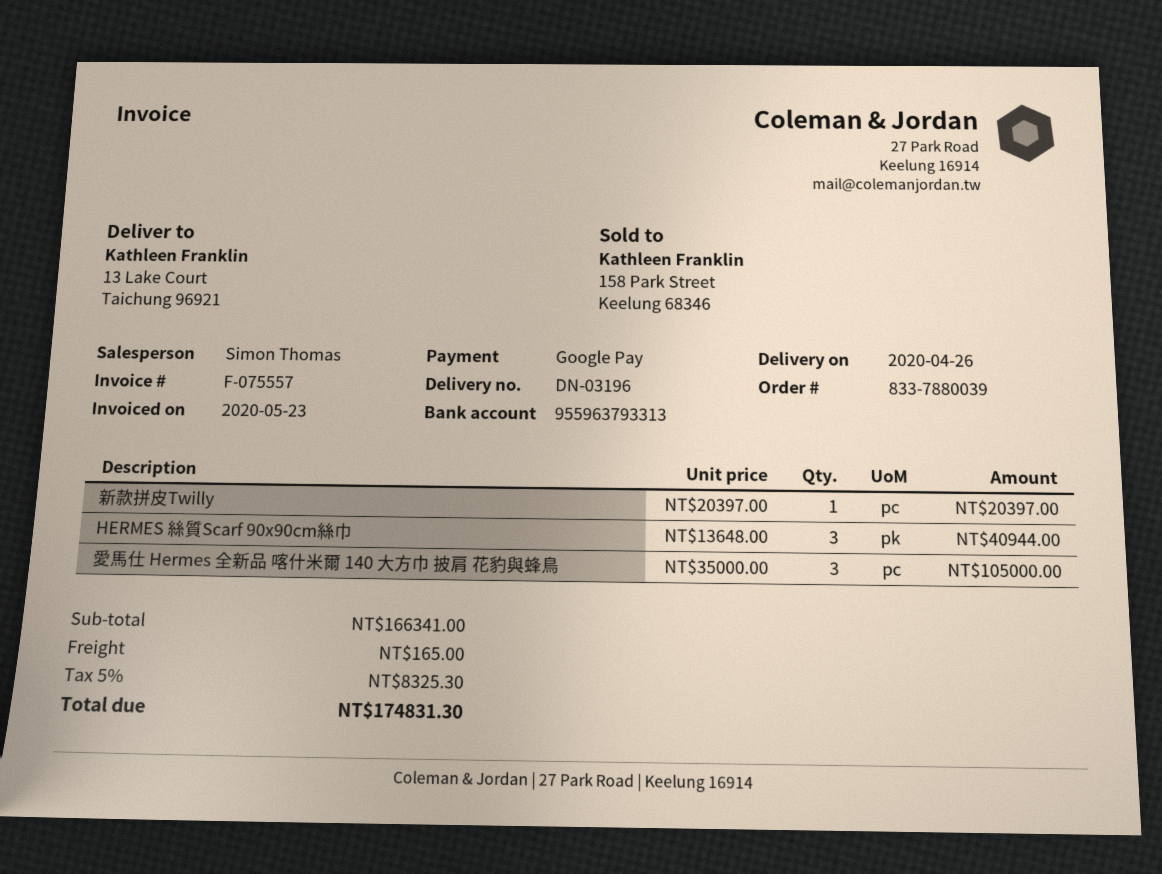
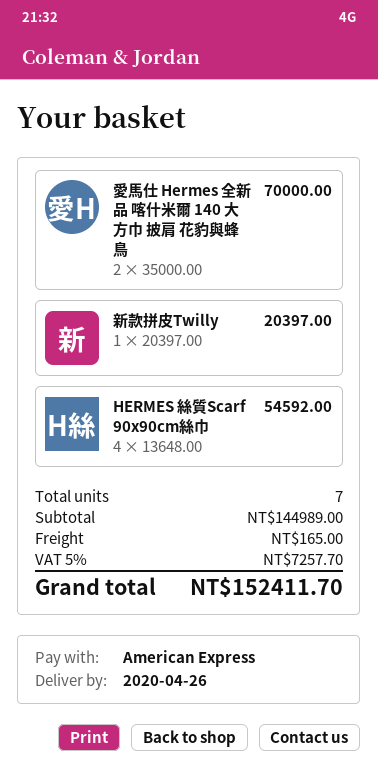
payment method: Google Pay -> American Express
HERMES 絲質Scarf 90x90cm絲巾: 3 x 13648.00 = 40944.00 -> 4 x 13648.00 = 54592.00
愛馬仕 Hermes 全新品 喀什米爾 140 大方巾 披肩 花豹與蜂鳥: 3 x 35000.00 = 105000.00 -> 2 x 35000.00 = 70000.00
subtotal: 166341.00 -> 144989.00
tax: 5% = 8325.30 -> 5% = 7257.70
total: 174831.30 -> 152411.70

